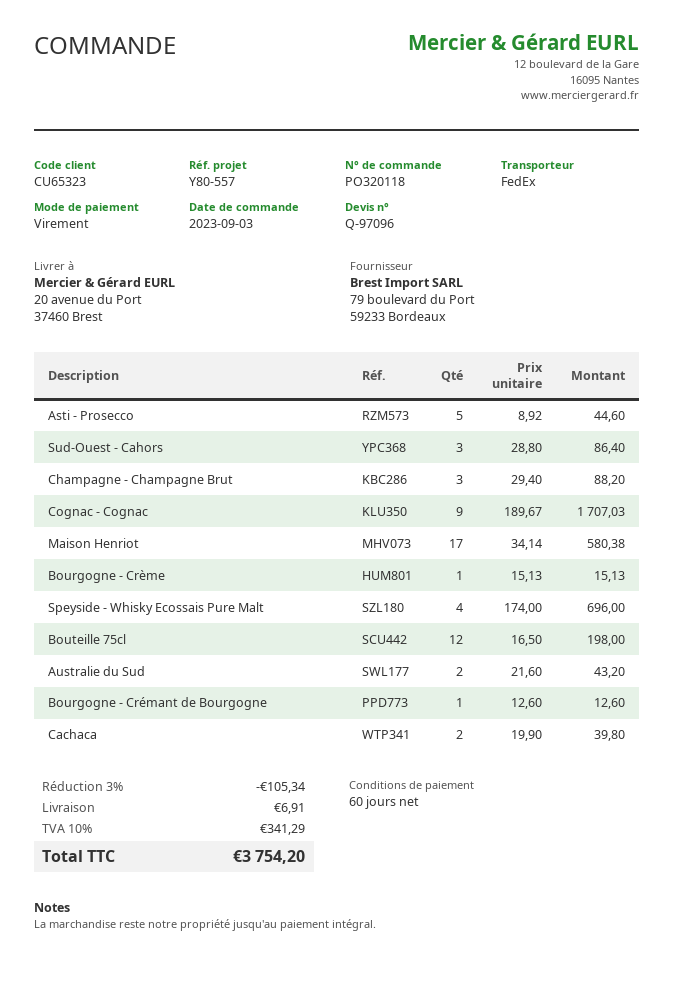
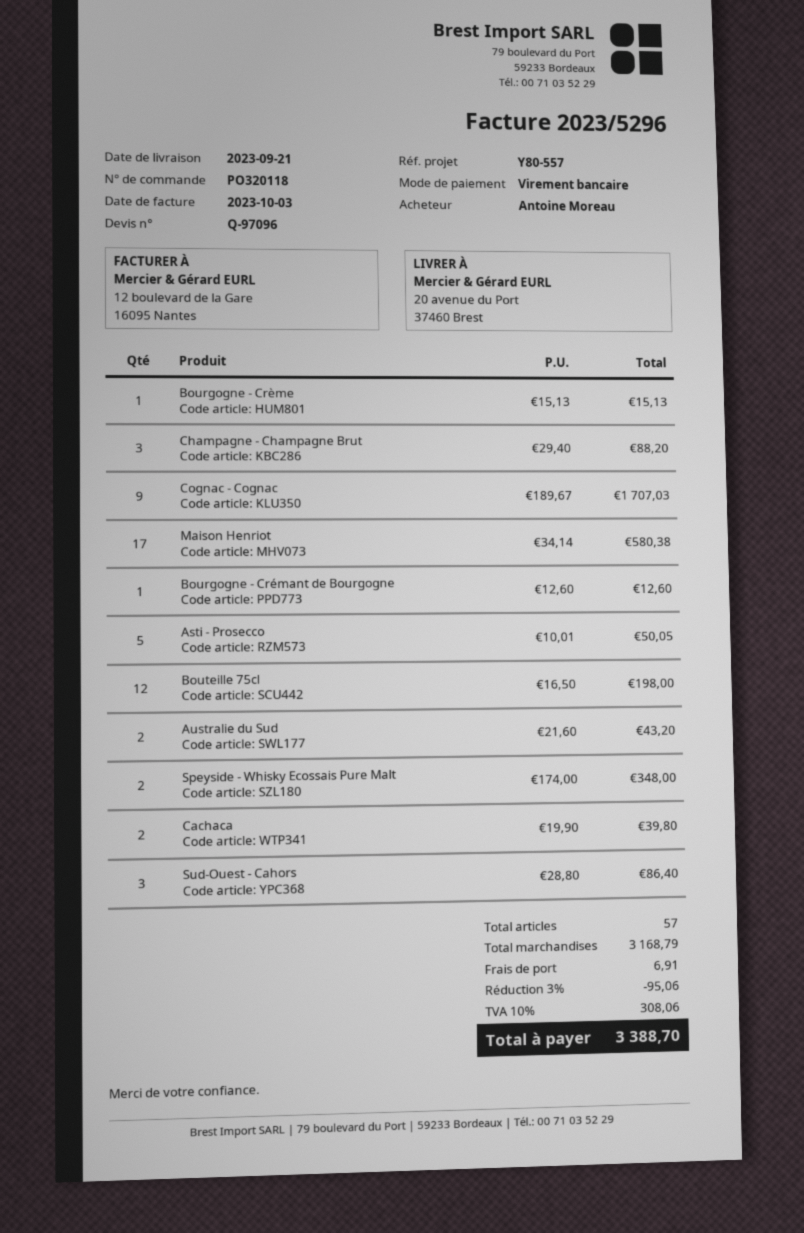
Asti - Prosecco: 5 x 8.92 = 44.60 -> 5 x 10.01 = 50.05
Speyside - Whisky Ecossais Pure Malt: 4 x 174.00 = 696.00 -> 2 x 174.00 = 348.00
discount: 3% = 105.34 -> 3% = 95.06
tax: 10% = 341.29 -> 10% = 308.06
total: 3754.20 -> 3388.70

